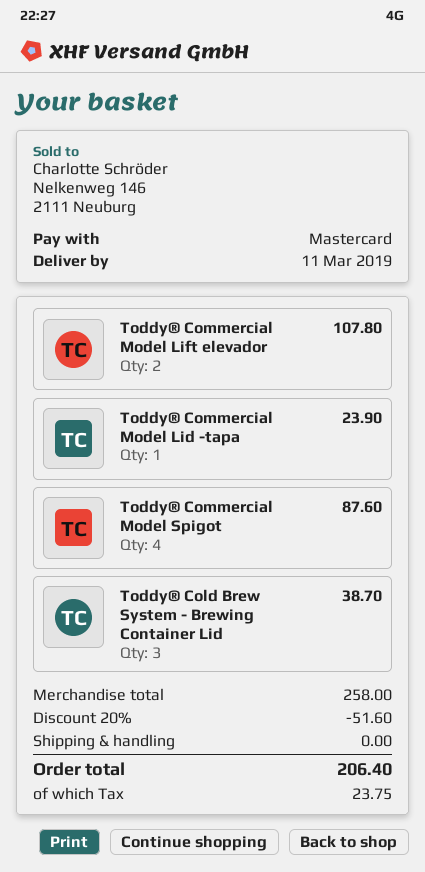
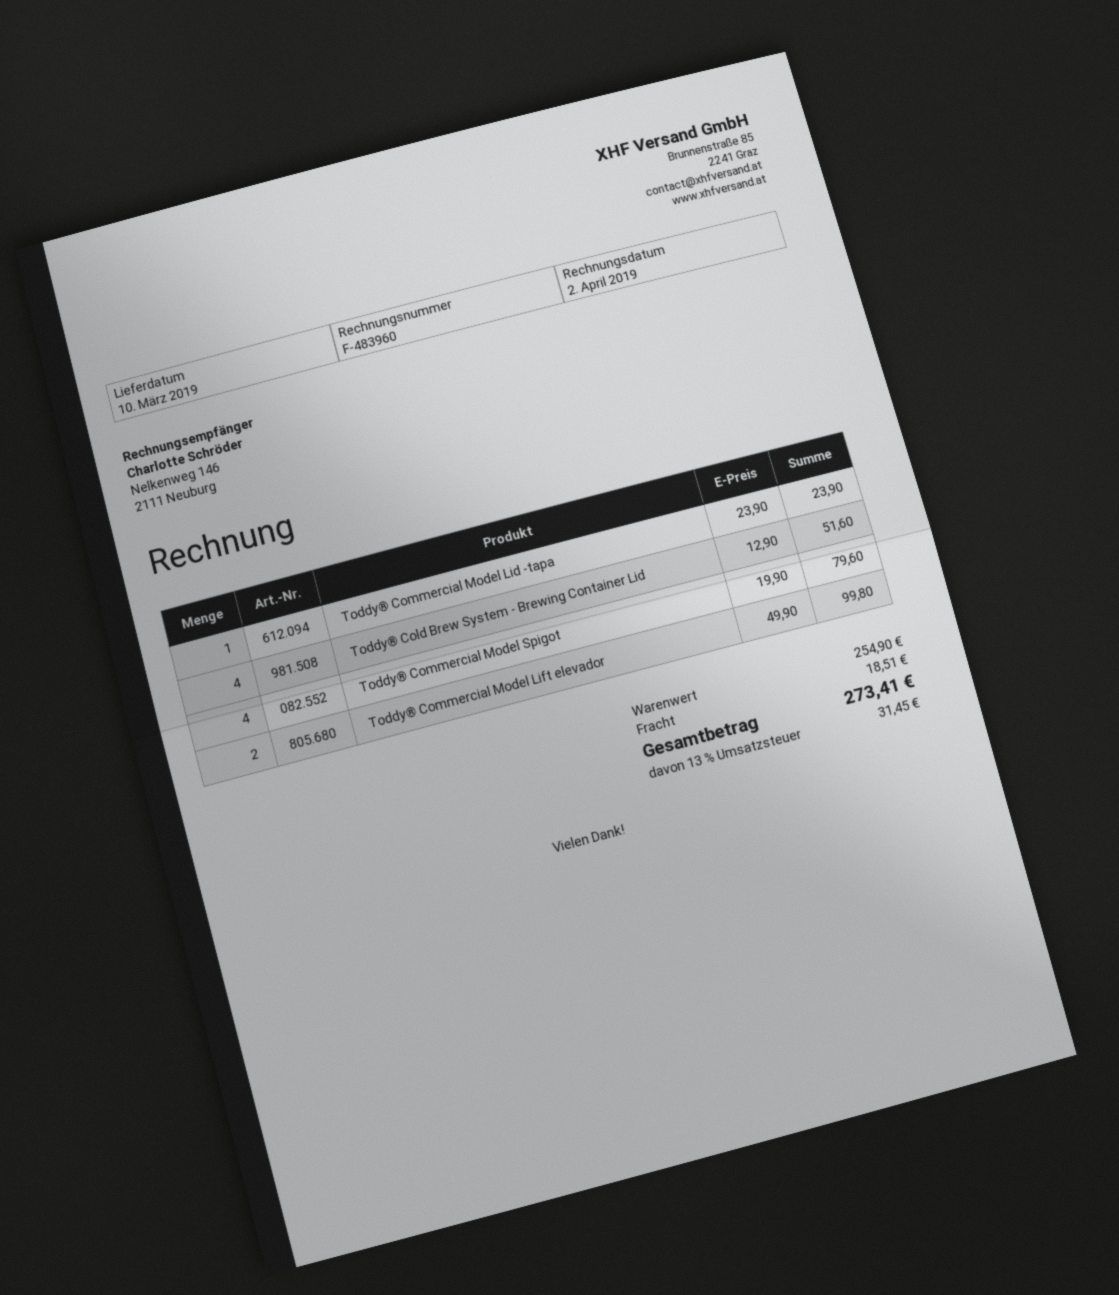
delivery date: 2019-03-11 -> 2019-03-10
Toddy® Commercial Model Lift elevador: 2 for 107.80 -> 2 for 99.80
Toddy® Commercial Model Spigot: 4 for 87.60 -> 4 for 79.60
Toddy® Cold Brew System - Brewing Container Lid: 3 for 38.70 -> 4 for 51.60
subtotal: 258.00 -> 254.90
discount: 20% = 51.60 -> none
shipping: 0.00 -> 18.51
tax: 23.75 -> 31.45
total: 206.40 -> 273.41

